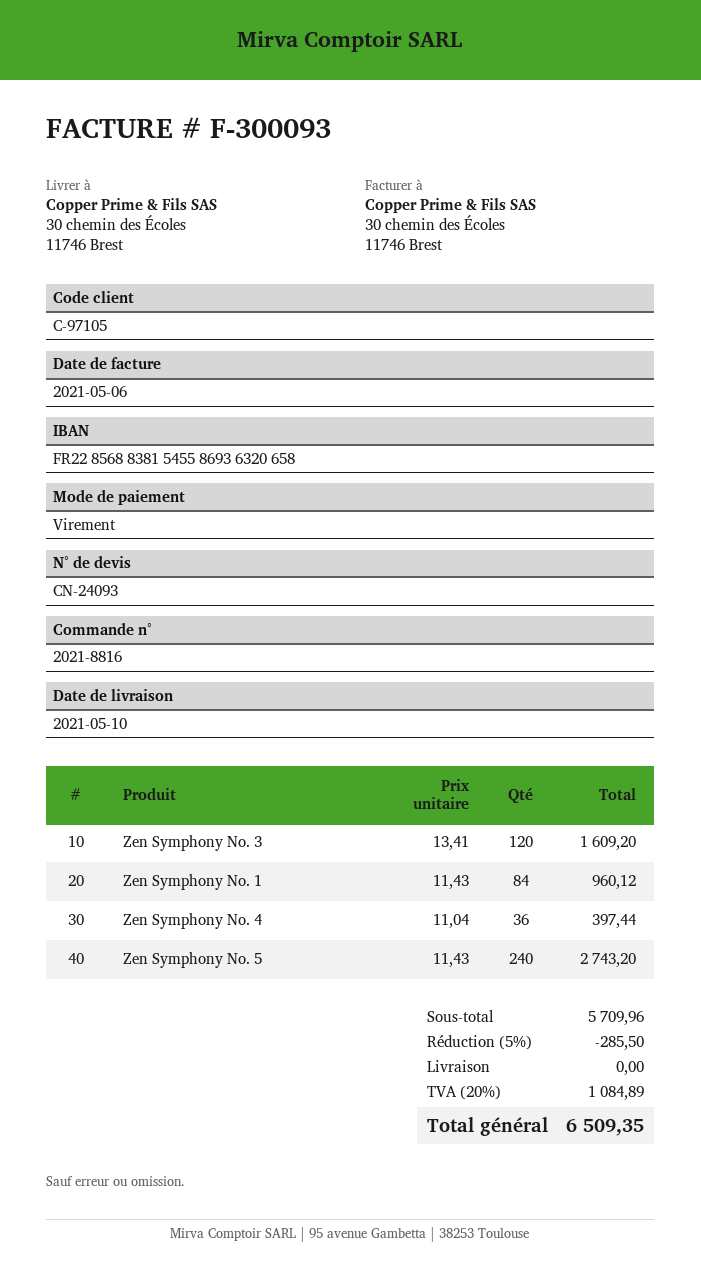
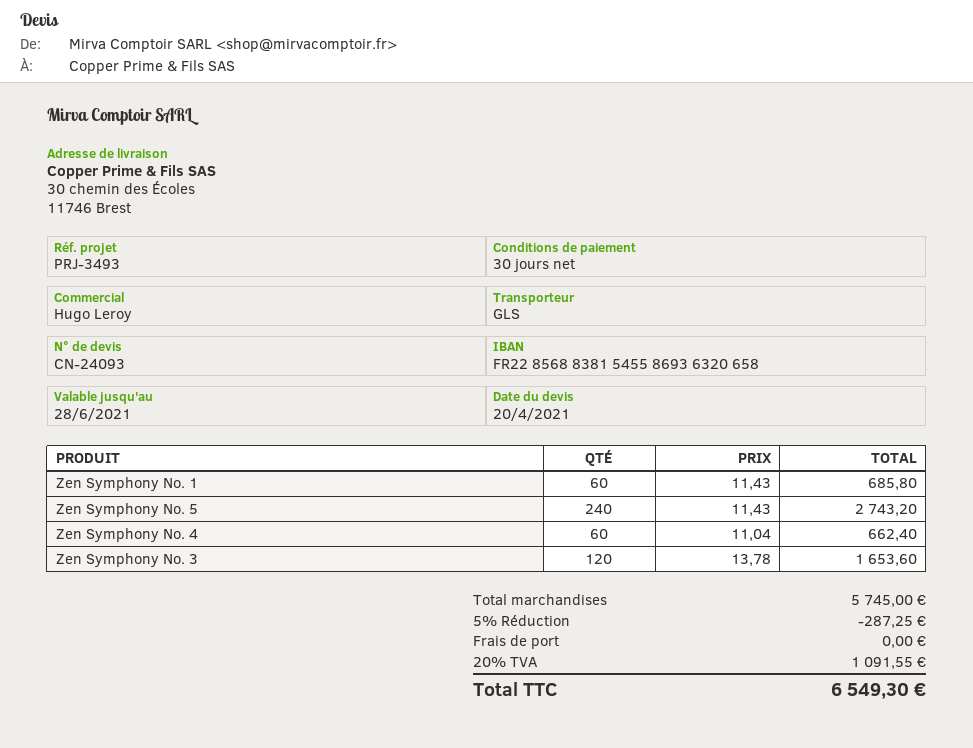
Zen Symphony No. 3: 120 x 13.41 = 1609.20 -> 120 x 13.78 = 1653.60
Zen Symphony No. 1: 84 x 11.43 = 960.12 -> 60 x 11.43 = 685.80
Zen Symphony No. 4: 36 x 11.04 = 397.44 -> 60 x 11.04 = 662.40
subtotal: 5709.96 -> 5745.00
discount: 5% = 285.50 -> 5% = 287.25
tax: 20% = 1084.89 -> 20% = 1091.55
total: 6509.35 -> 6549.30

